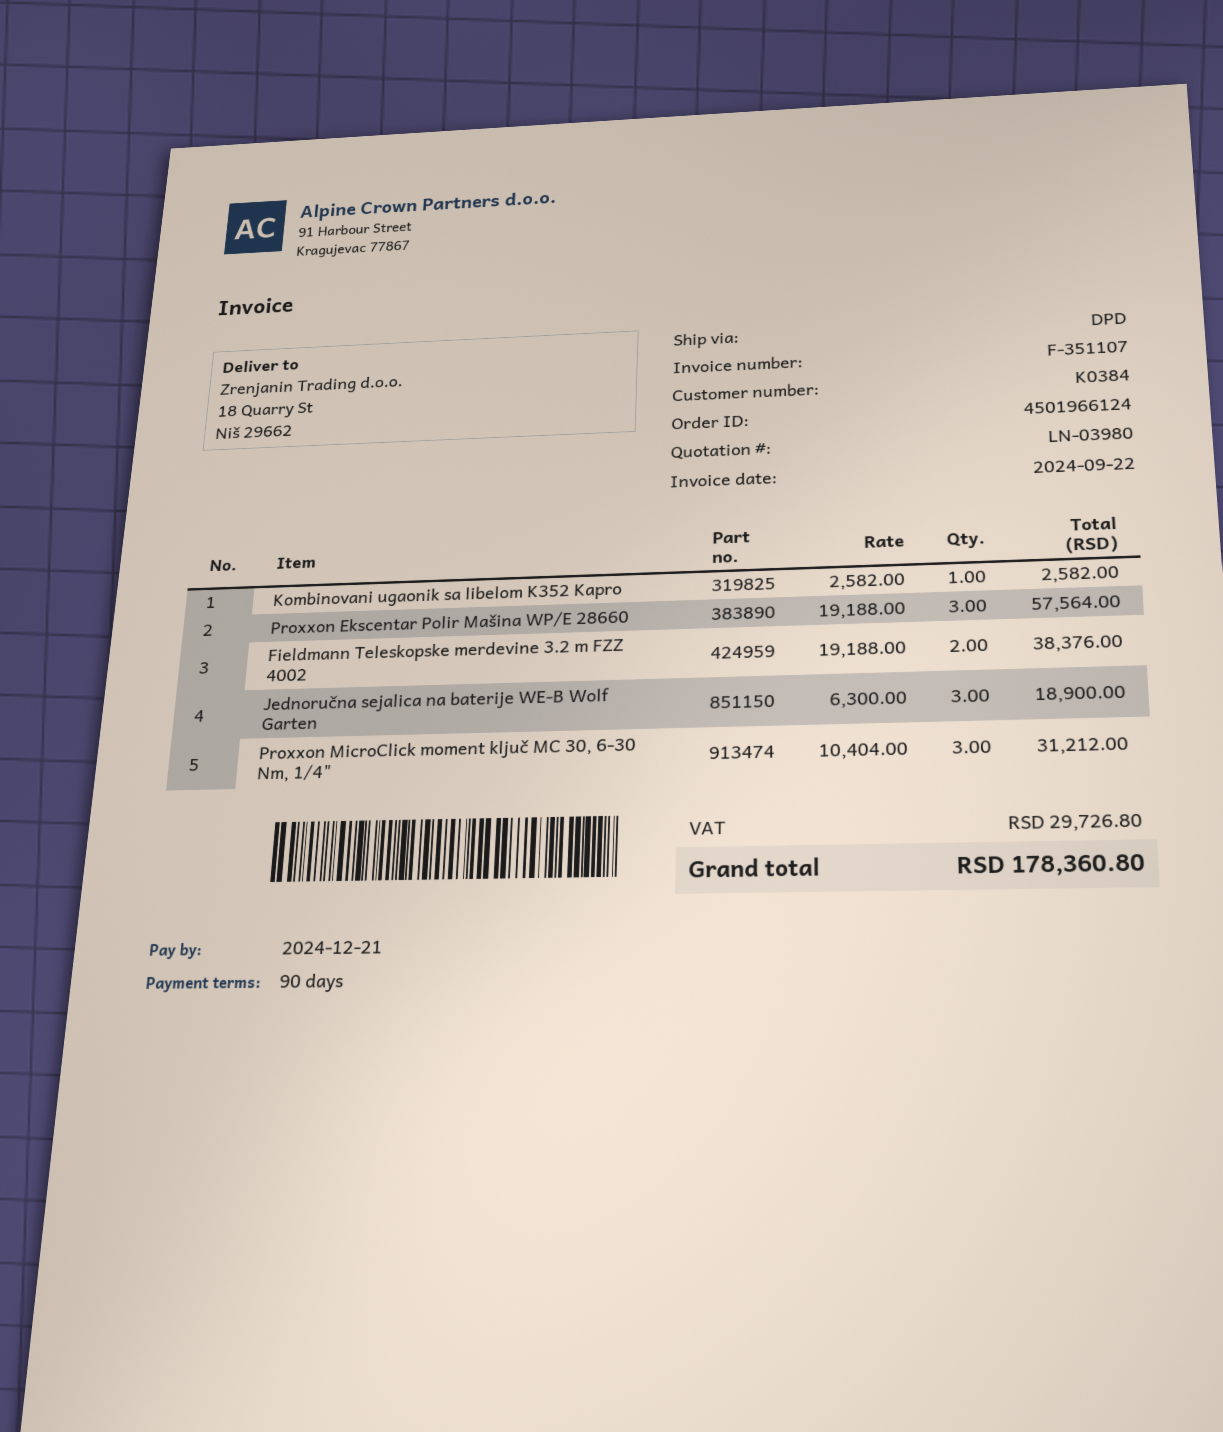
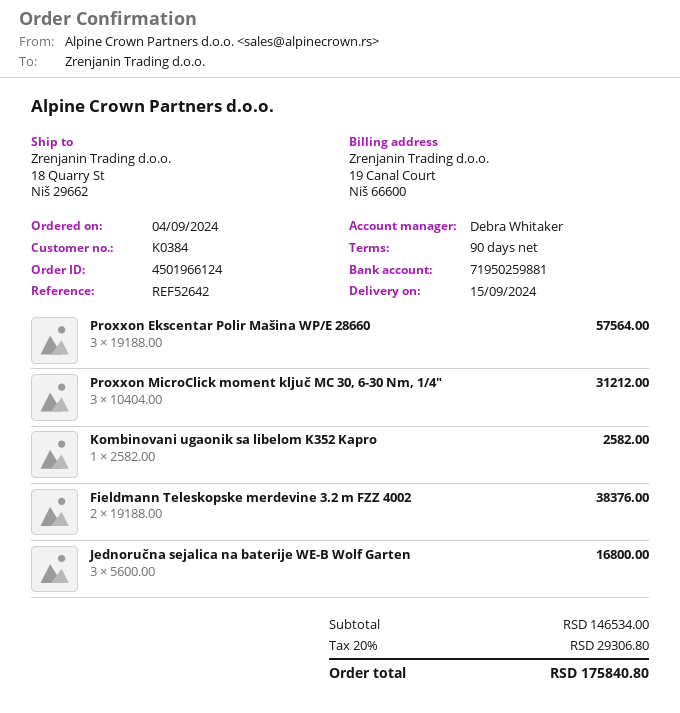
Jednoručna sejalica na baterije WE-B Wolf Garten: 3 x 6300.00 = 18900.00 -> 3 x 5600.00 = 16800.00
tax: 29726.80 -> 29306.80
total: 178360.80 -> 175840.80

